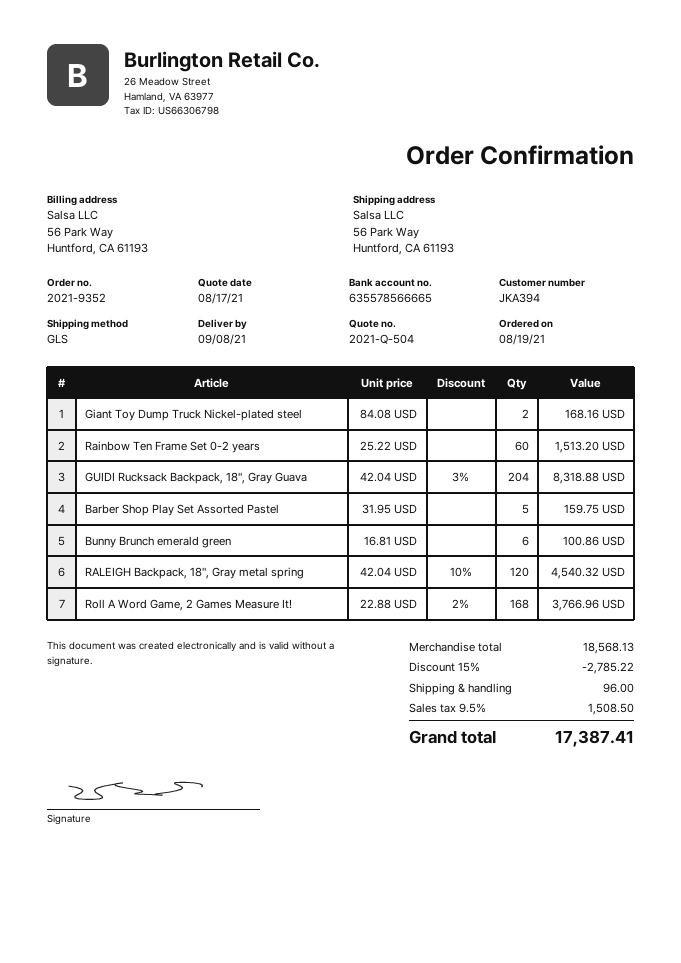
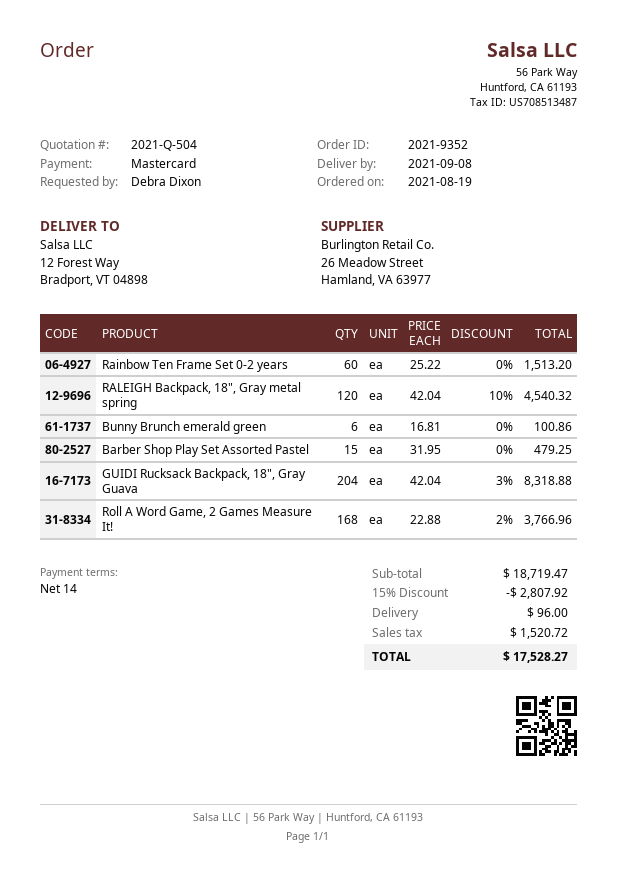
ship to: 56 Park Way, Huntford, CA 61193 -> 12 Forest Way, Bradport, VT 04898
Giant Toy Dump Truck Nickel-plated steel: 2 x 84.08 = 168.16 -> none
Barber Shop Play Set Assorted Pastel: 5 x 31.95 = 159.75 -> 15 x 31.95 = 479.25
subtotal: 18568.13 -> 18719.47
discount: 15% = 2785.22 -> 15% = 2807.92
tax: 1508.50 -> 1520.72
total: 17387.41 -> 17528.27

